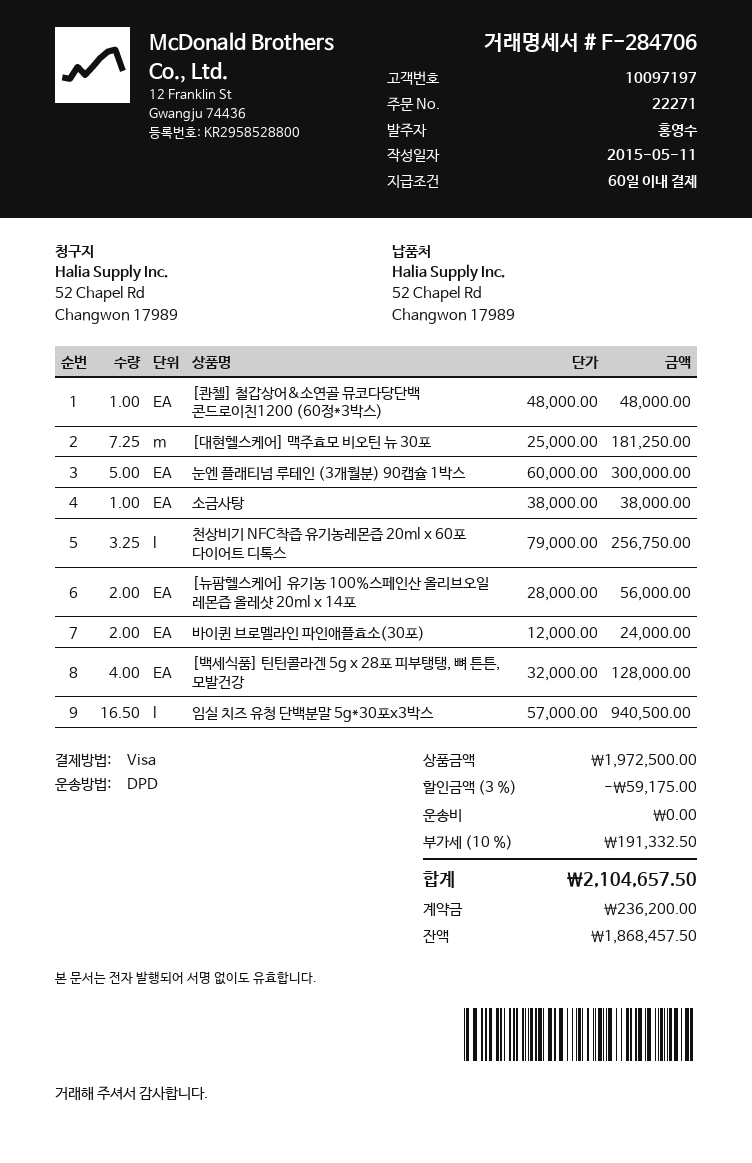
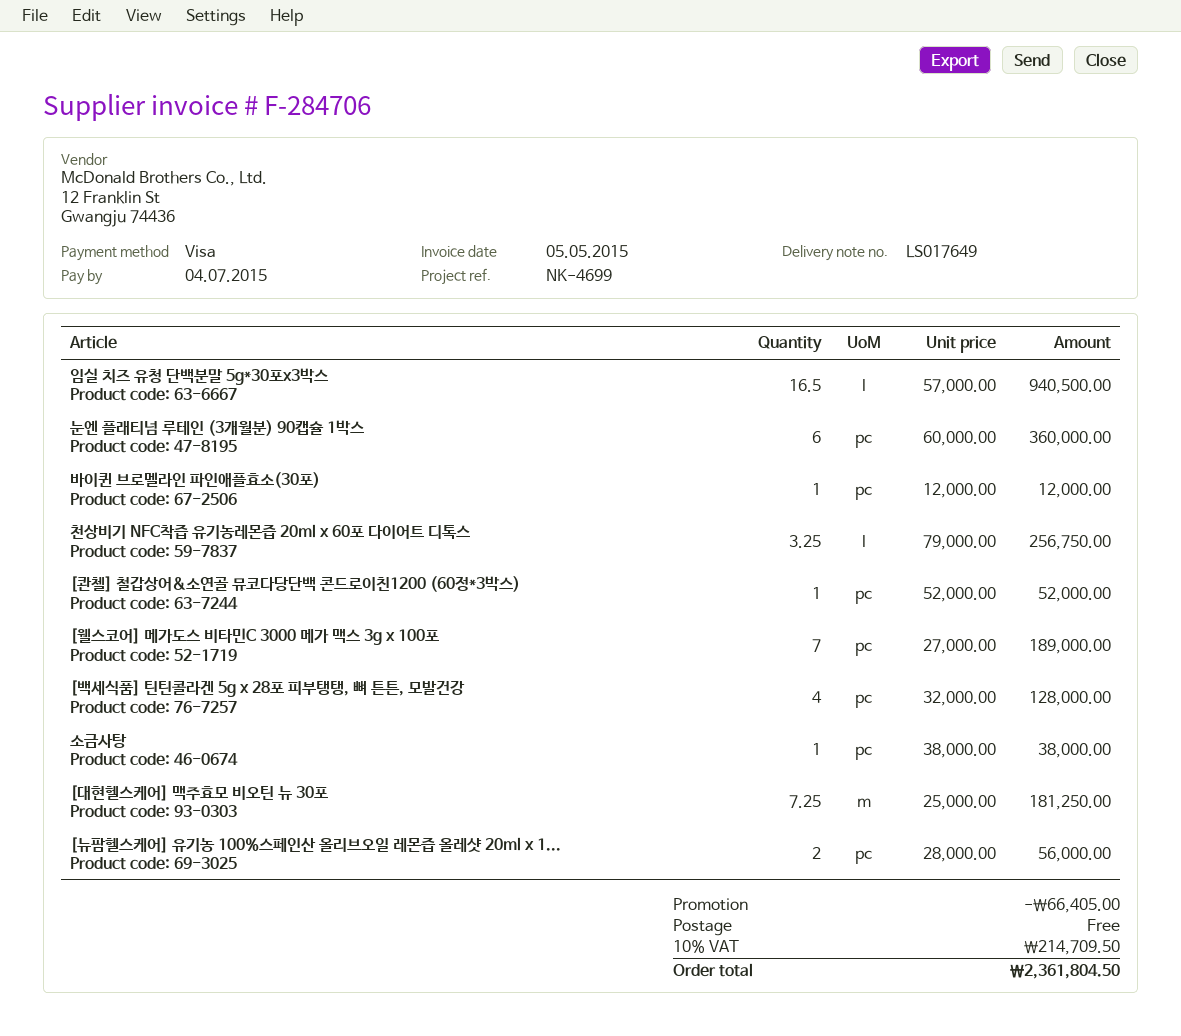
invoice date: 2015-05-11 -> 2015-05-05
[콴첼] 철갑상어&소연골 뮤코다당단백 콘드로이친1200 (60정*3박스): 1 x 48000.00 = 48000.00 -> 1 x 52000.00 = 52000.00
눈엔 플래티넘 루테인 (3개월분) 90캡슐 1박스: 5 x 60000.00 = 300000.00 -> 6 x 60000.00 = 360000.00
바이퀸 브로멜라인 파인애플효소(30포): 2 x 12000.00 = 24000.00 -> 1 x 12000.00 = 12000.00
[웰스코어] 메가도스 비타민C 3000 메가 맥스 3g x 100포: none -> 7 x 27000.00 = 189000.00
discount: 59175.00 -> 66405.00
tax: 10% = 191332.50 -> 10% = 214709.50
total: 2104657.50 -> 2361804.50

